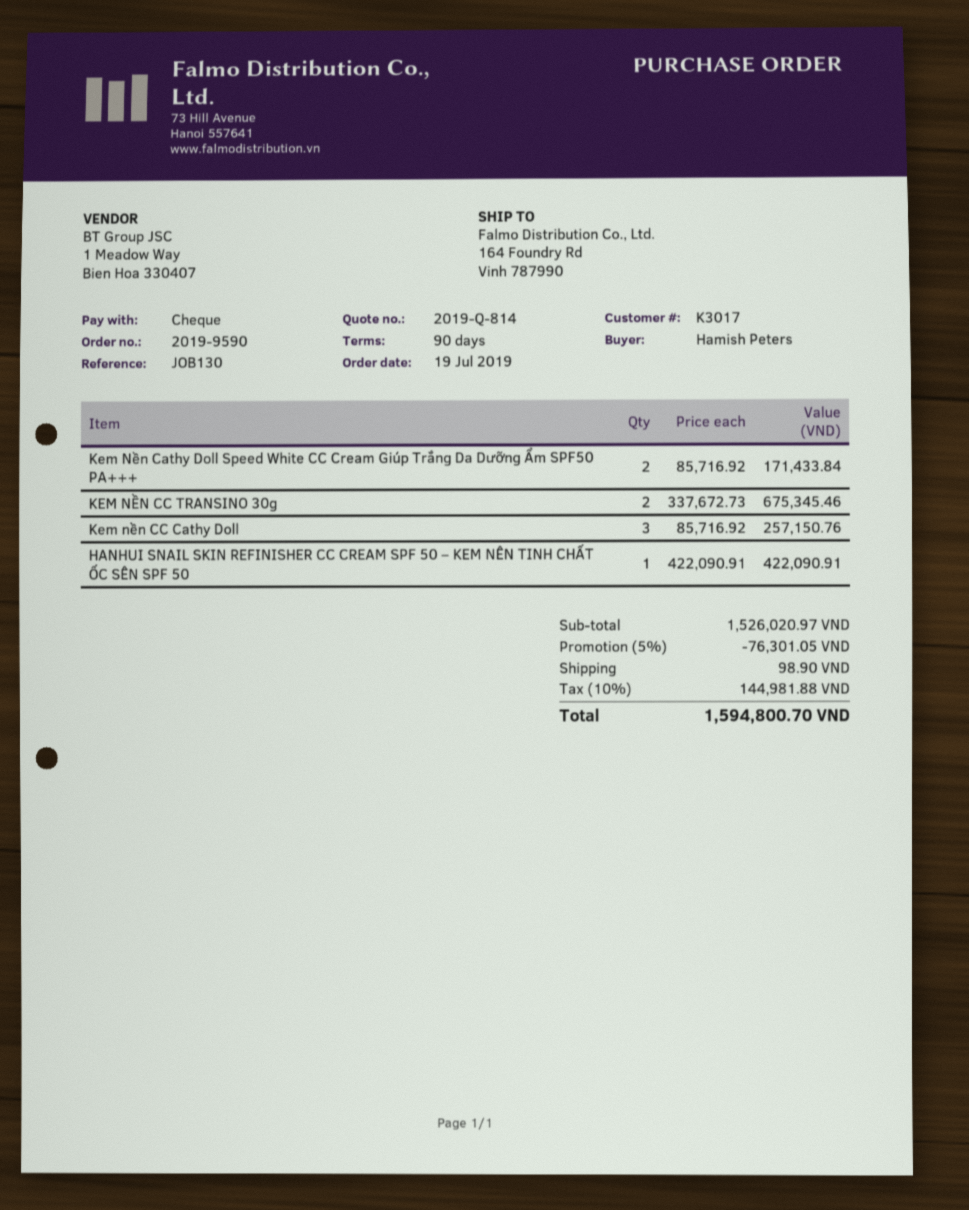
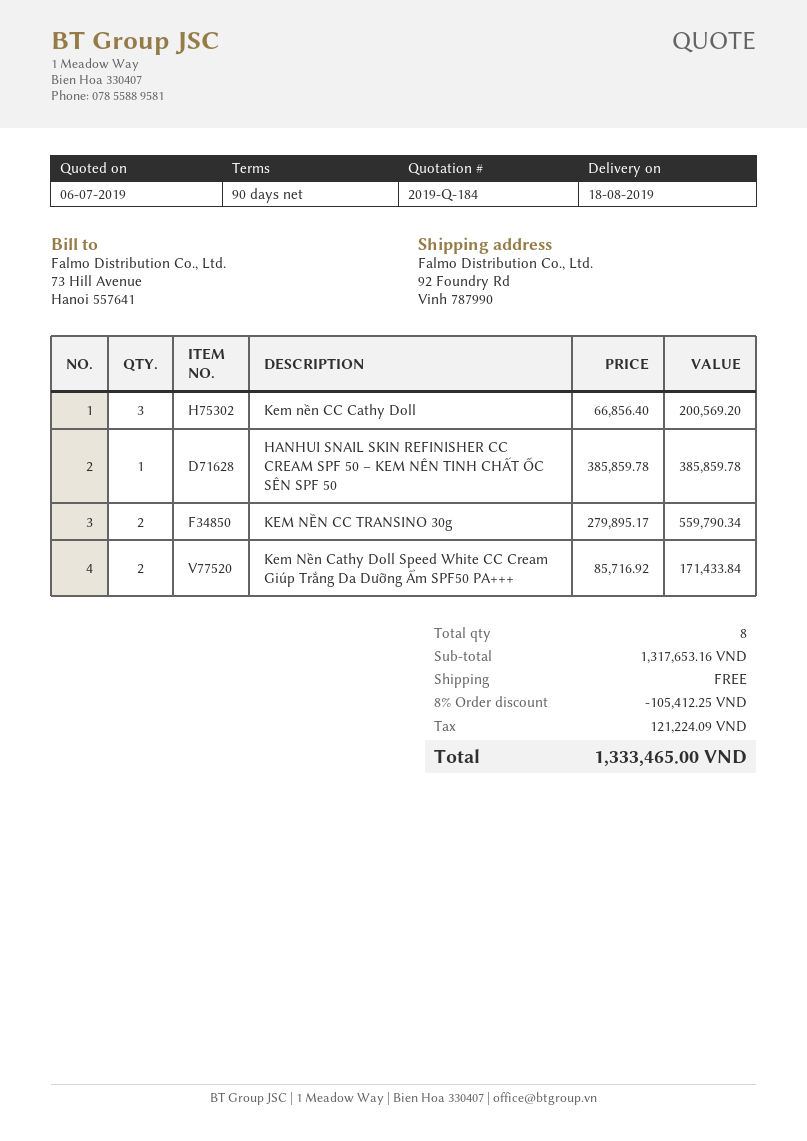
quote number: 2019-Q-814 -> 2019-Q-184
ship to: 164 Foundry Rd, Vinh 787990 -> 92 Foundry Rd, Vinh 787990
KEM NỀN CC TRANSINO 30g: 2 x 337672.73 = 675345.46 -> 2 x 279895.17 = 559790.34
Kem nền CC Cathy Doll: 3 x 85716.92 = 257150.76 -> 3 x 66856.40 = 200569.20
HANHUI SNAIL SKIN REFINISHER CC CREAM SPF 50 – KEM NÊN TINH CHẤT ỐC SÊN SPF 50: 1 x 422090.91 = 422090.91 -> 1 x 385859.78 = 385859.78
subtotal: 1526020.97 -> 1317653.16
discount: 5% = 76301.05 -> 8% = 105412.25
shipping: 98.90 -> 0.00
tax: 144981.88 -> 121224.09
total: 1594800.70 -> 1333465.00

